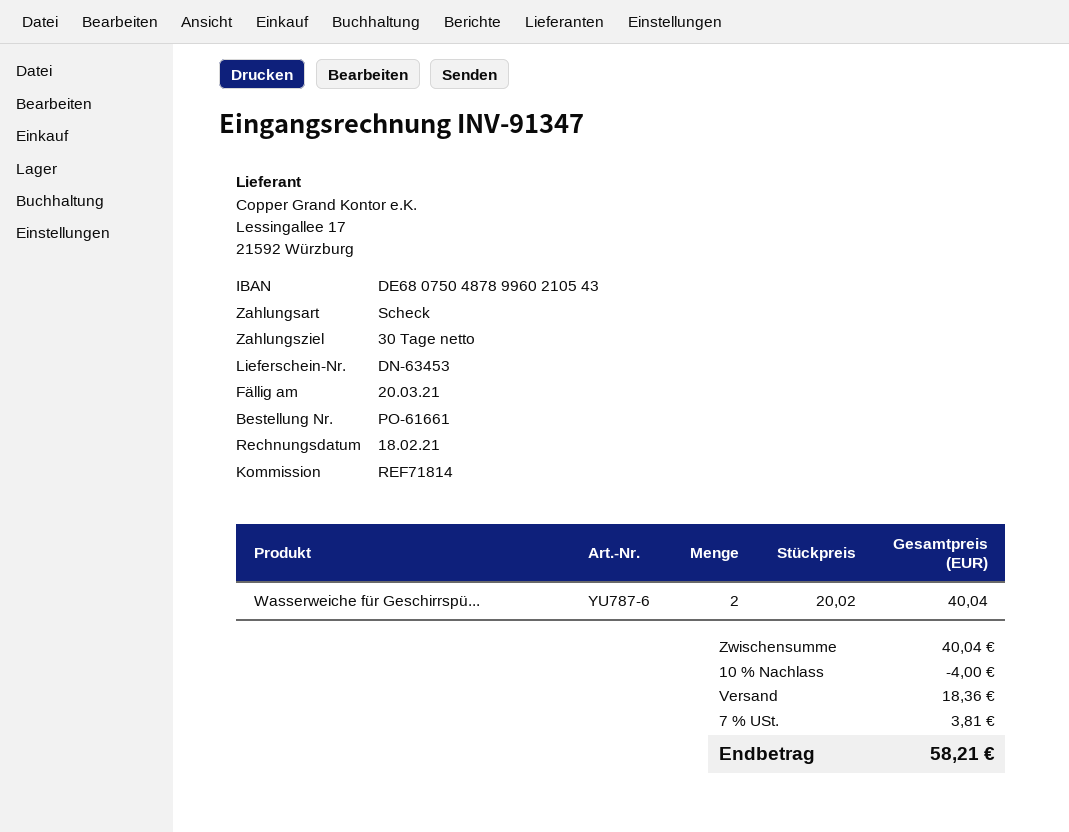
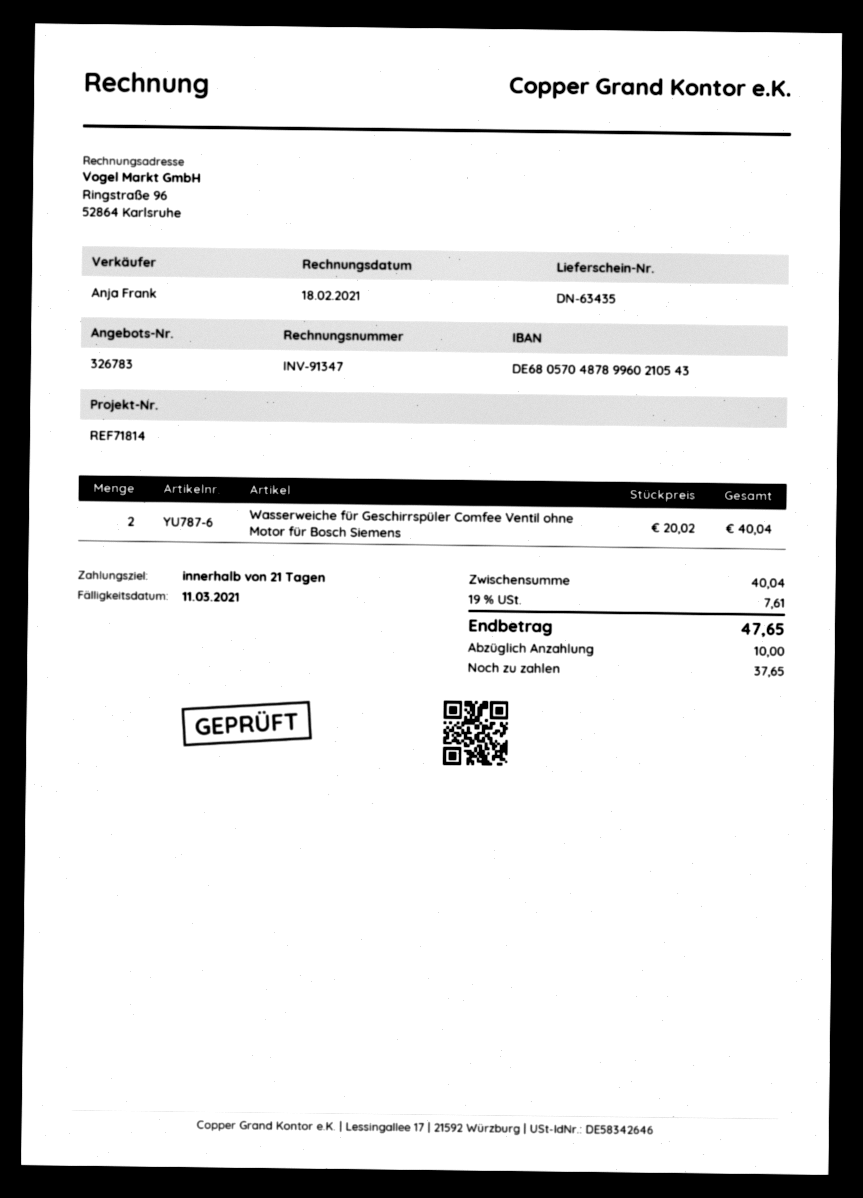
delivery note number: DN-63453 -> DN-63435
payment terms: 30 days -> 21 days
due date: 2021-03-20 -> 2021-03-11
bank account: DE68075048789960210543 -> DE68057048789960210543
discount: 10% = 4.00 -> none
shipping: 18.36 -> none
tax: 7% = 3.81 -> 19% = 7.61
total: 58.21 -> 47.65

